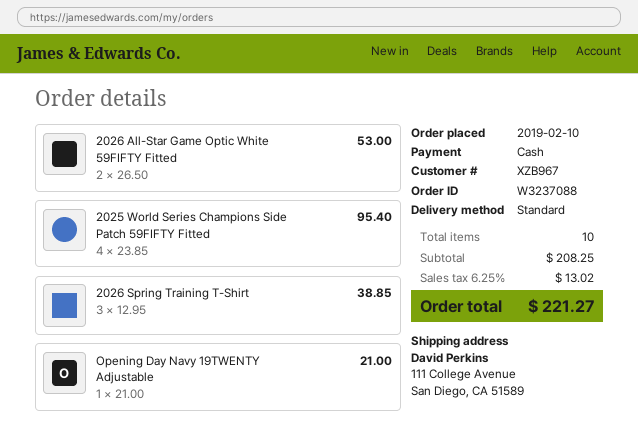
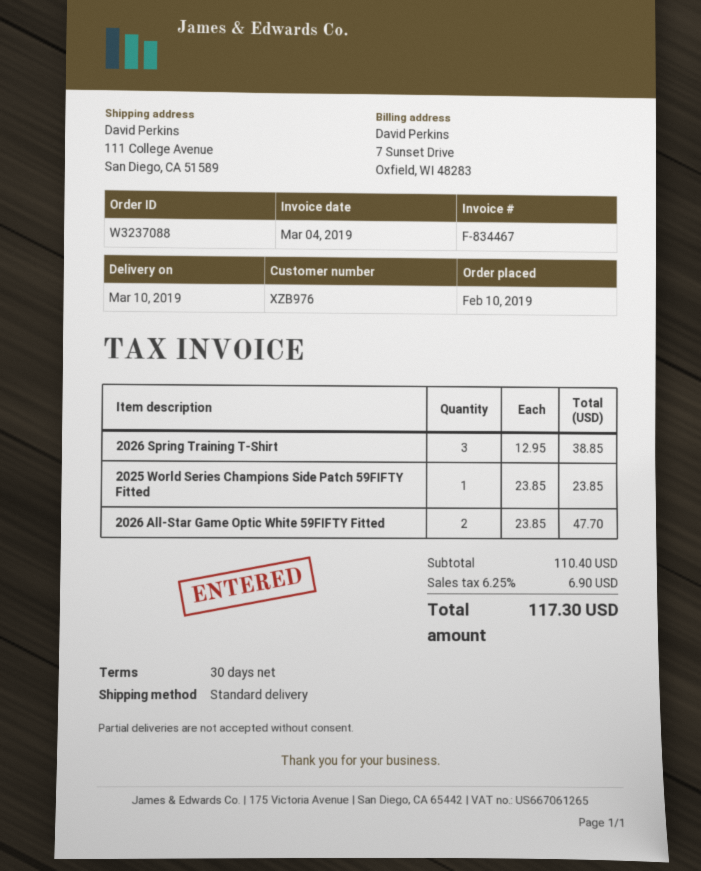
customer number: XZB967 -> XZB976
2026 All-Star Game Optic White 59FIFTY Fitted: 2 x 26.50 = 53.00 -> 2 x 23.85 = 47.70
2025 World Series Champions Side Patch 59FIFTY Fitted: 4 x 23.85 = 95.40 -> 1 x 23.85 = 23.85
Opening Day Navy 19TWENTY Adjustable: 1 x 21.00 = 21.00 -> none
subtotal: 208.25 -> 110.40
tax: 6.25% = 13.02 -> 6.25% = 6.90
total: 221.27 -> 117.30

